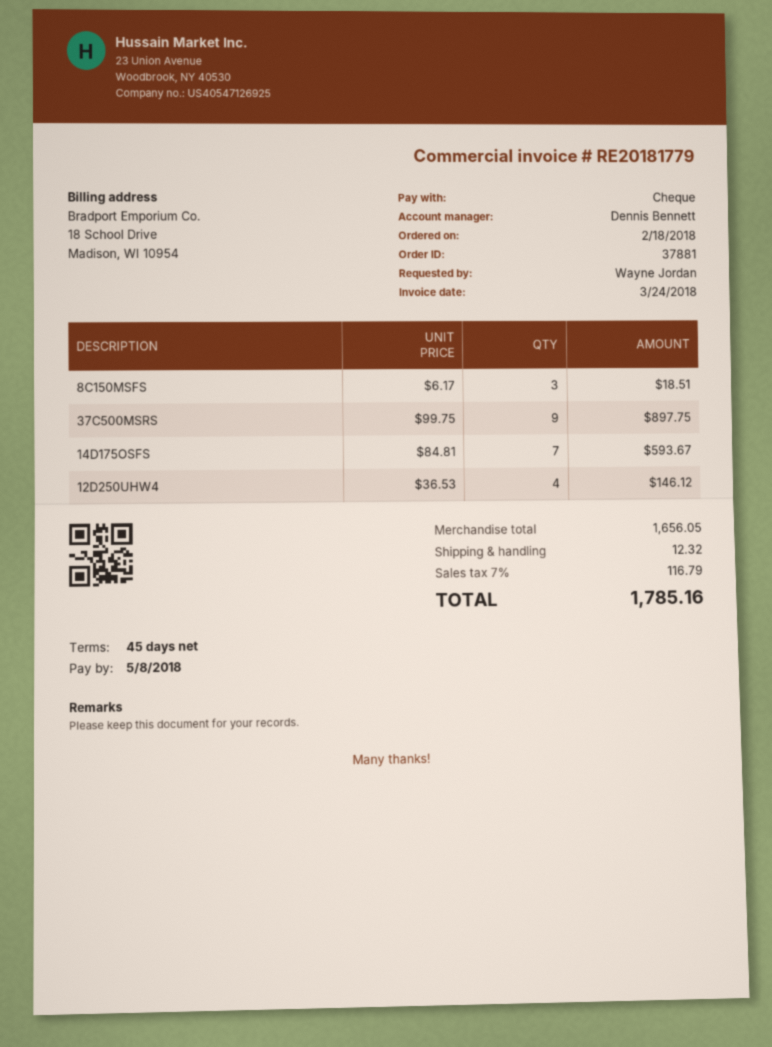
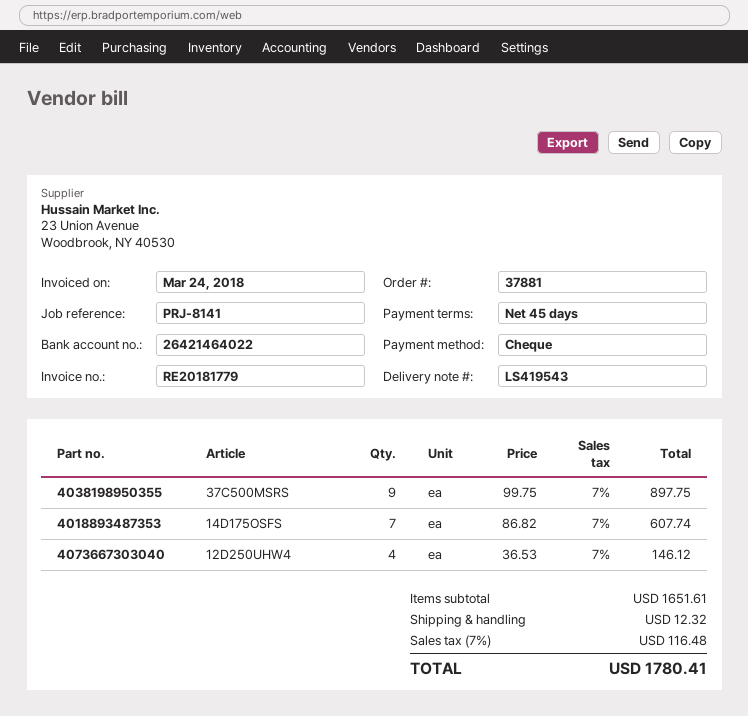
8C150MSFS: 3 x 6.17 = 18.51 -> none
14D175OSFS: 7 x 84.81 = 593.67 -> 7 x 86.82 = 607.74
subtotal: 1656.05 -> 1651.61
tax: 7% = 116.79 -> 7% = 116.48
total: 1785.16 -> 1780.41

